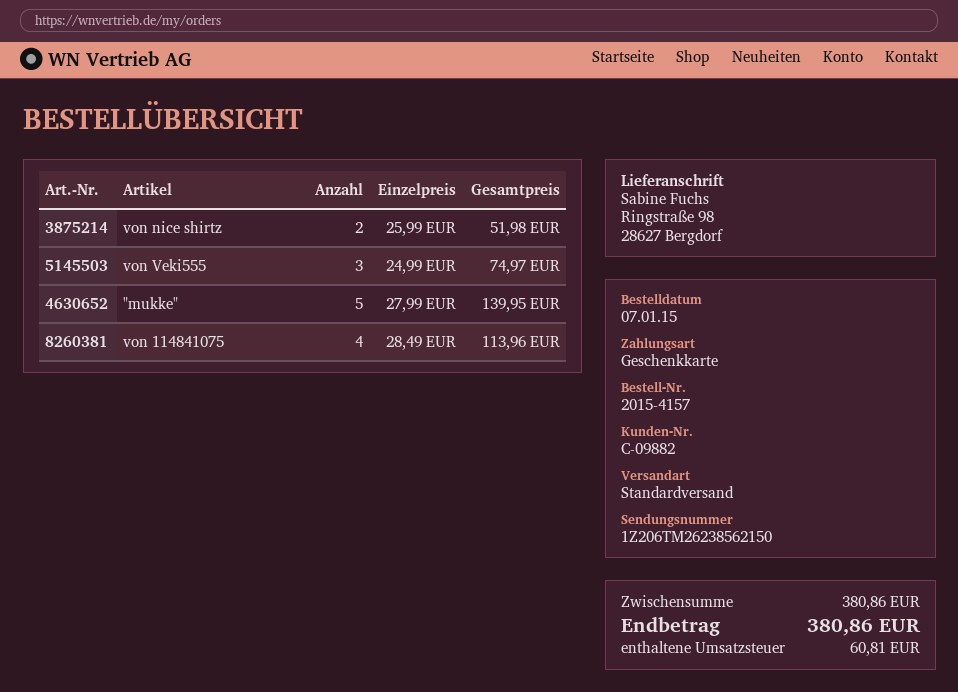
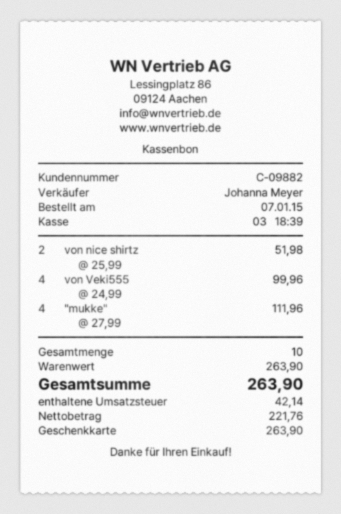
von Veki555: 3 x 24.99 = 74.97 -> 4 x 24.99 = 99.96
"mukke": 5 x 27.99 = 139.95 -> 4 x 27.99 = 111.96
von 114841075: 4 x 28.49 = 113.96 -> none
subtotal: 380.86 -> 263.90
tax: 60.81 -> 42.14
total: 380.86 -> 263.90

